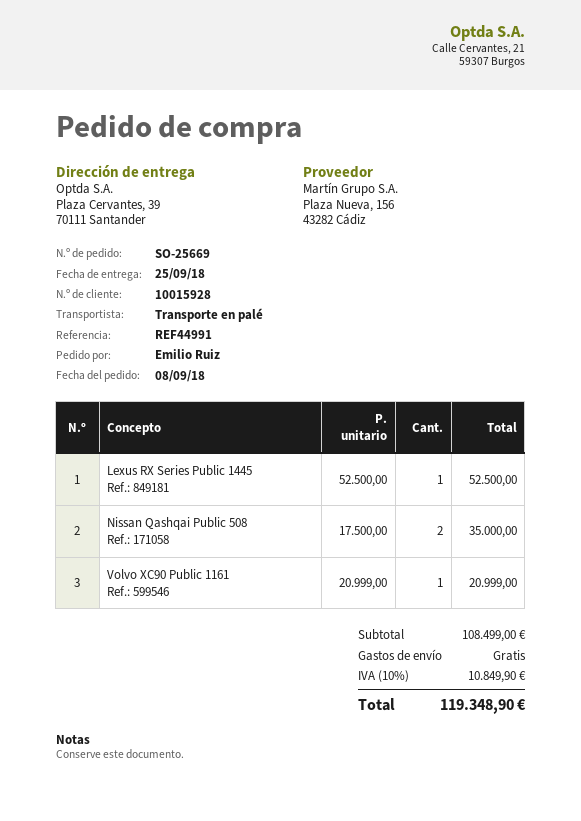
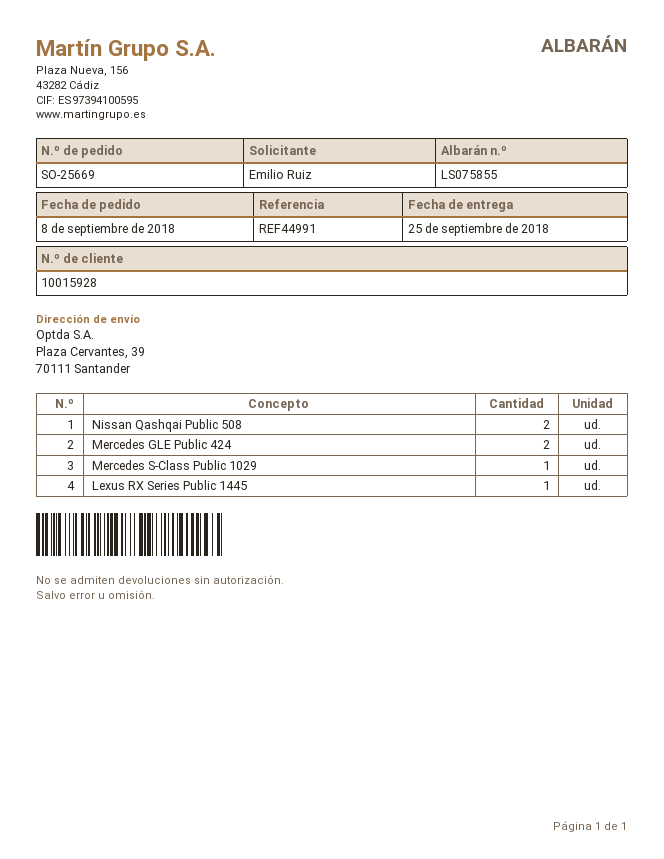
Volvo XC90 Public 1161: 1 -> none
Mercedes GLE Public 424: none -> 2
Mercedes S-Class Public 1029: none -> 1

